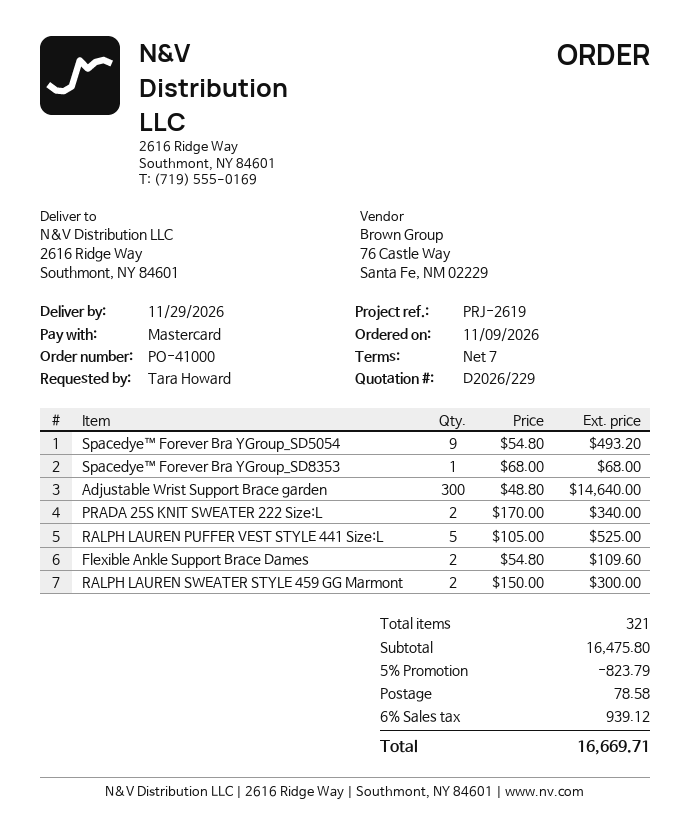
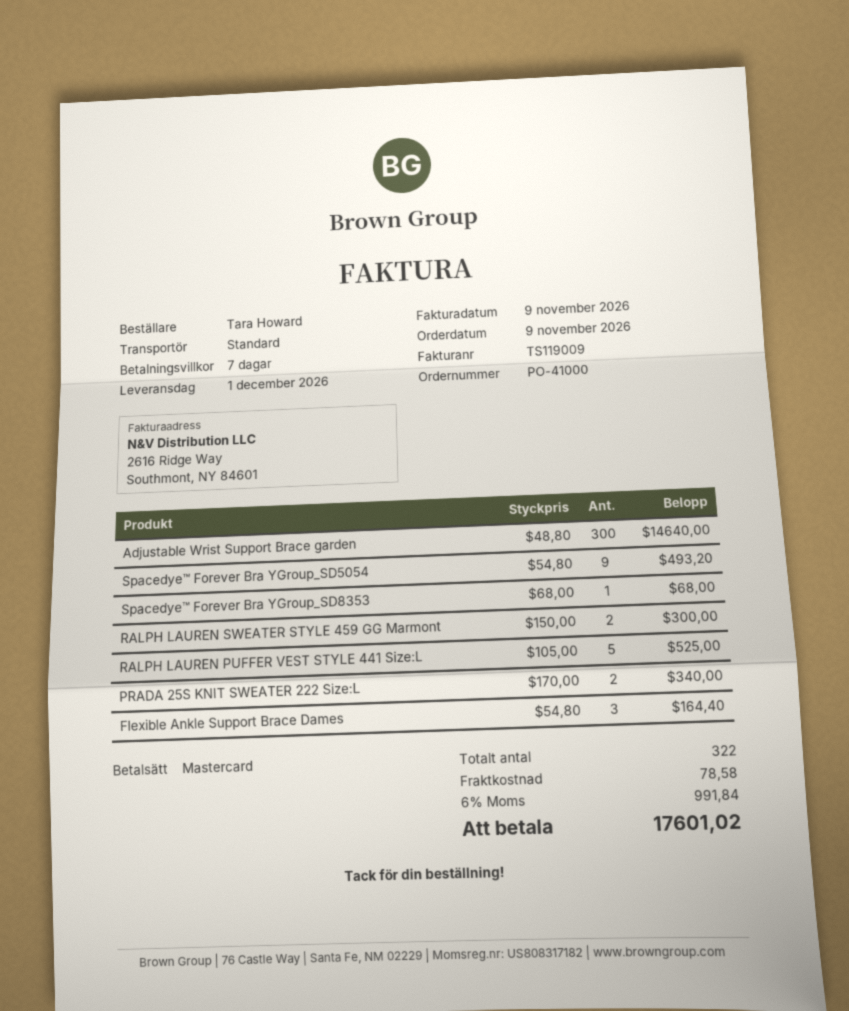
delivery date: 2026-11-29 -> 2026-12-01
Flexible Ankle Support Brace Dames: 2 x 54.80 = 109.60 -> 3 x 54.80 = 164.40
total quantity: 321 -> 322
discount: 5% = 823.79 -> none
tax: 6% = 939.12 -> 6% = 991.84
total: 16669.71 -> 17601.02

